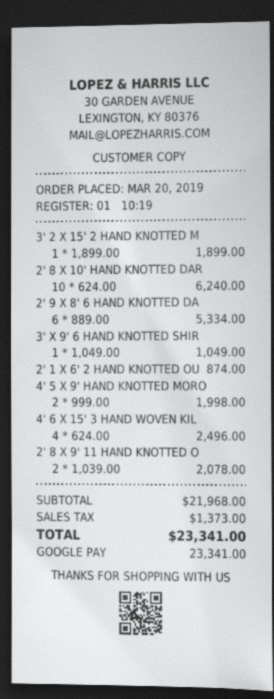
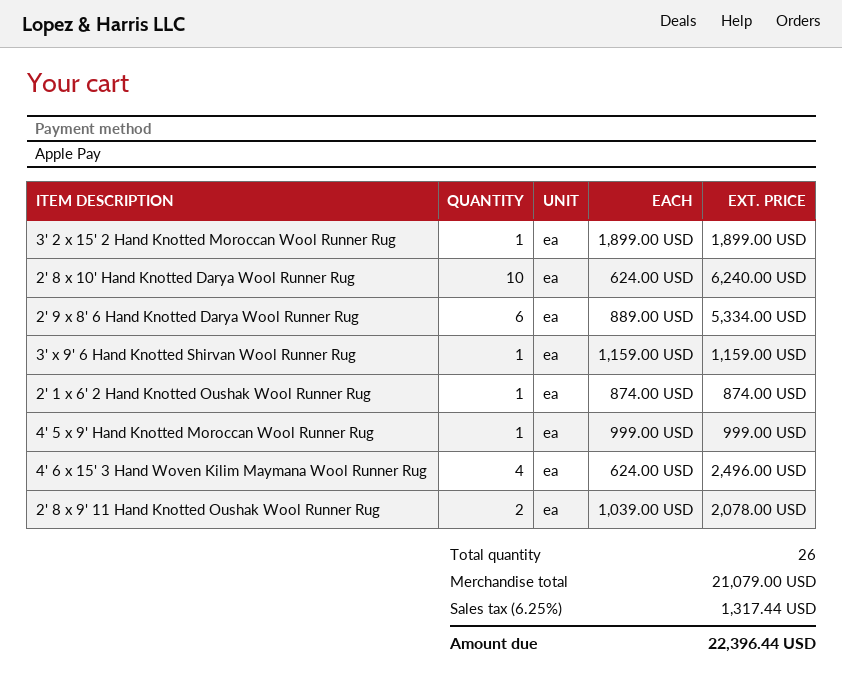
payment method: Google Pay -> Apple Pay
3' X 9' 6 HAND KNOTTED SHIR: 1 x 1049.00 = 1049.00 -> 1 x 1159.00 = 1159.00
4' 5 X 9' HAND KNOTTED MORO: 2 x 999.00 = 1998.00 -> 1 x 999.00 = 999.00
subtotal: 21968.00 -> 21079.00
tax: 1373.00 -> 1317.44
total: 23341.00 -> 22396.44

